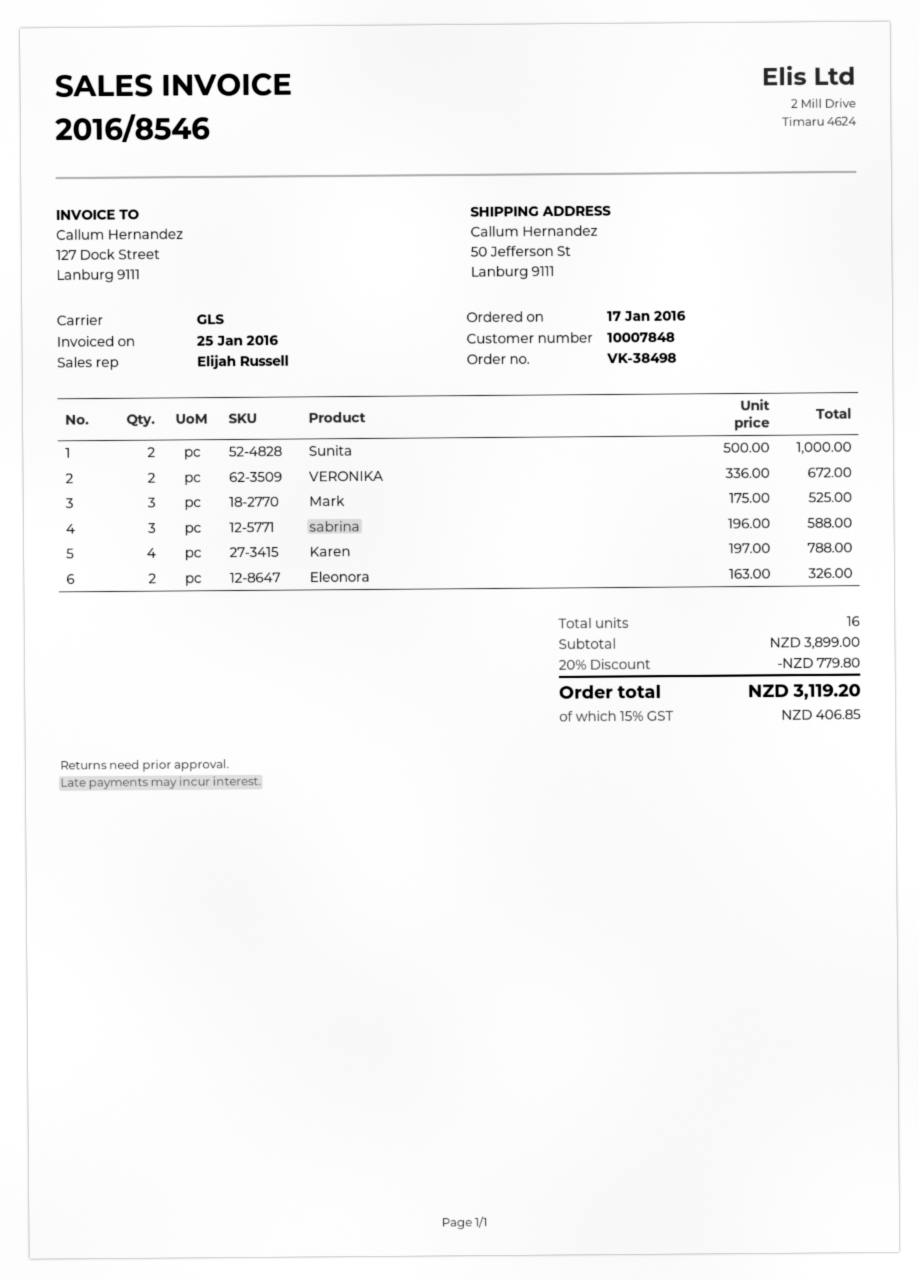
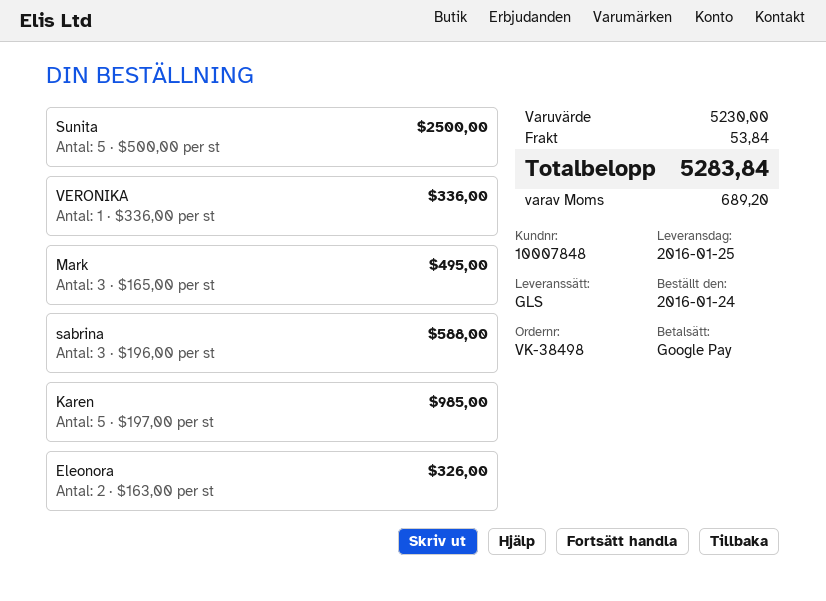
order date: 2016-01-17 -> 2016-01-24
Sunita: 2 x 500.00 = 1000.00 -> 5 x 500.00 = 2500.00
VERONIKA: 2 x 336.00 = 672.00 -> 1 x 336.00 = 336.00
Mark: 3 x 175.00 = 525.00 -> 3 x 165.00 = 495.00
Karen: 4 x 197.00 = 788.00 -> 5 x 197.00 = 985.00
subtotal: 3899.00 -> 5230.00
discount: 20% = 779.80 -> none
shipping: none -> 53.84
tax: 406.85 -> 689.20
total: 3119.20 -> 5283.84

